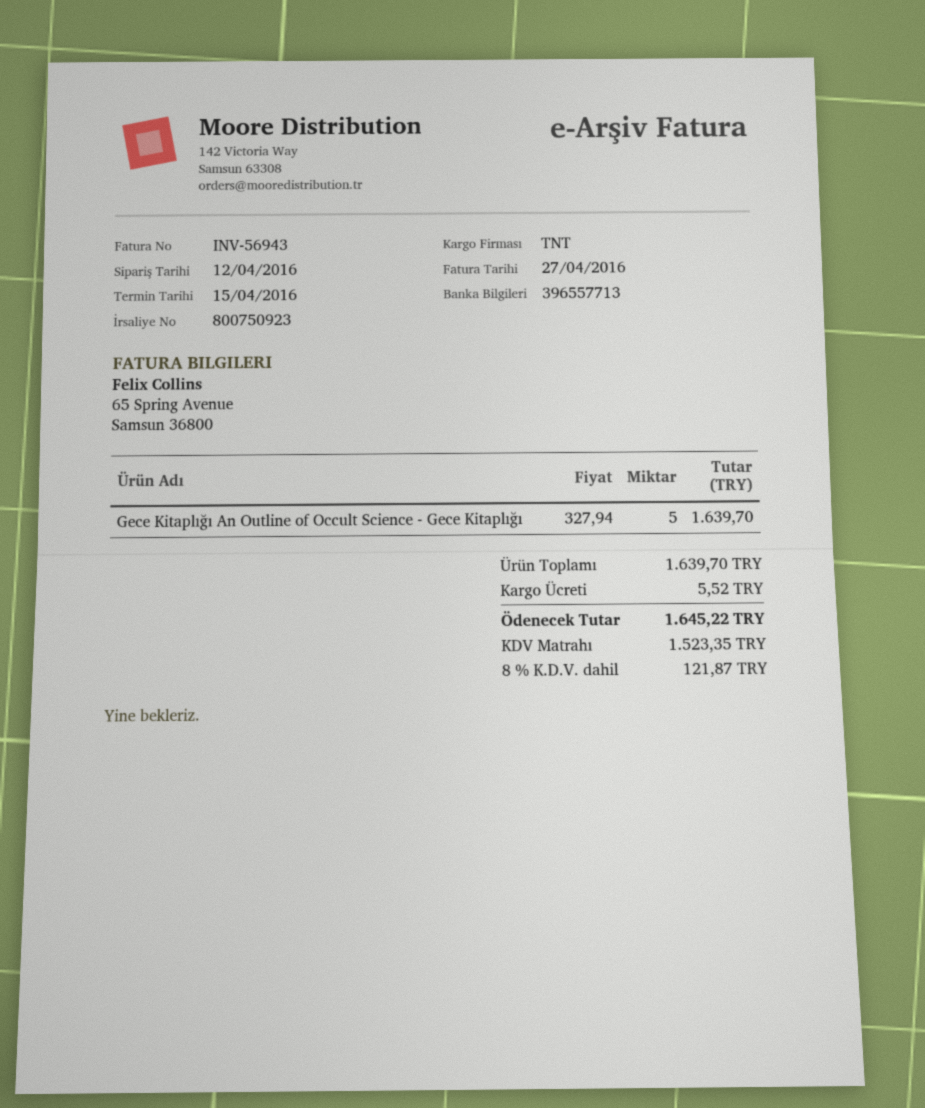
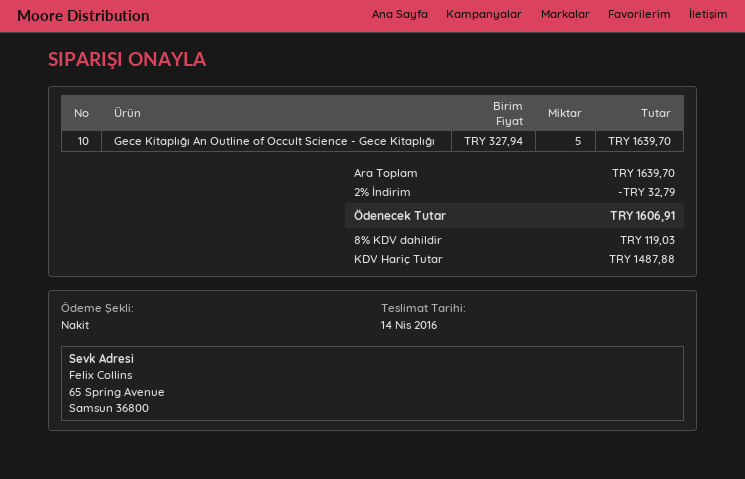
delivery date: 2016-04-15 -> 2016-04-14
discount: none -> 2% = 32.79
shipping: 5.52 -> none
net: 1523.35 -> 1487.88
tax: 8% = 121.87 -> 8% = 119.03
total: 1645.22 -> 1606.91

